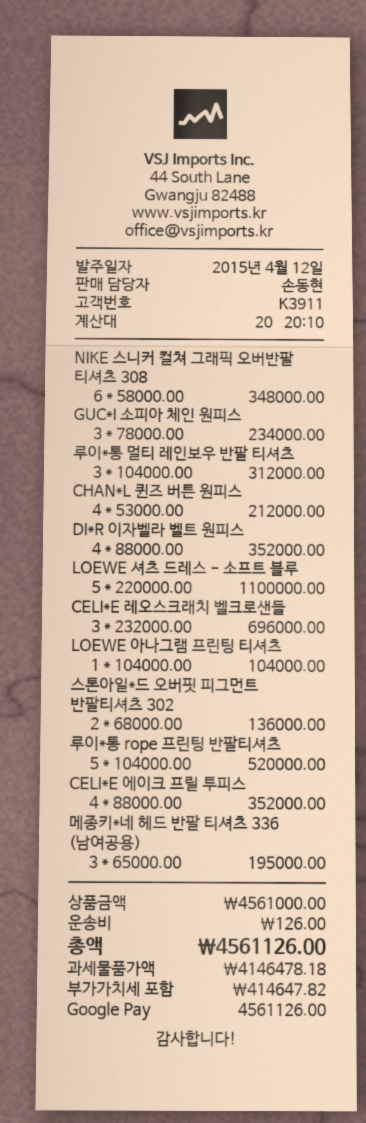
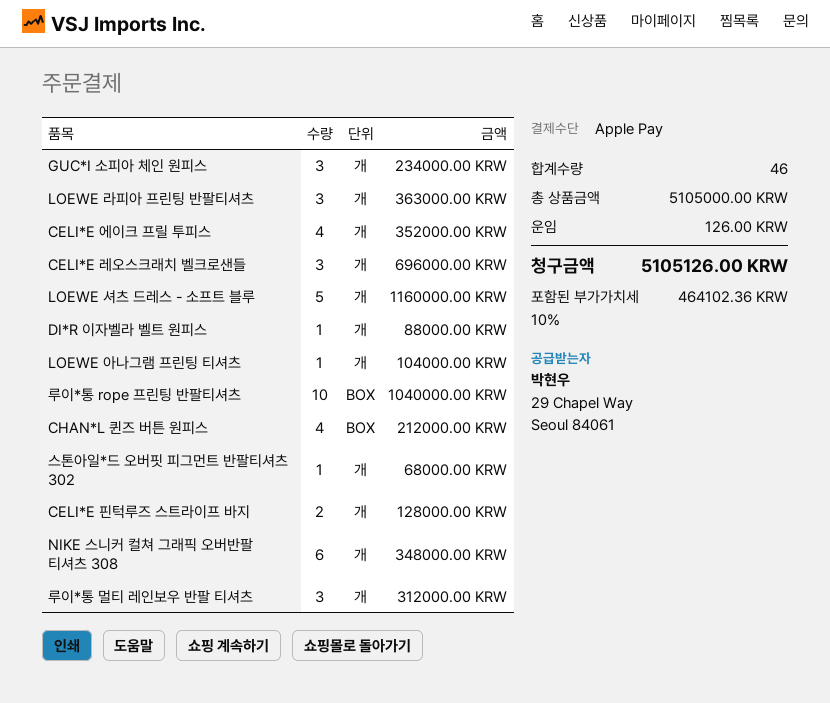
payment method: Google Pay -> Apple Pay
DI*R 이자벨라 벨트 원피스: 4 for 352000.00 -> 1 for 88000.00
LOEWE 셔츠 드레스 - 소프트 블루: 5 for 1100000.00 -> 5 for 1160000.00
스톤아일*드 오버핏 피그먼트 반팔티셔츠 302: 2 for 136000.00 -> 1 for 68000.00
루이*통 rope 프린팅 반팔티셔츠: 5 for 520000.00 -> 10 for 1040000.00
메종키*네 헤드 반팔 티셔츠 336 (남여공용): 3 for 195000.00 -> none
LOEWE 라피아 프린팅 반팔티셔츠: none -> 3 for 363000.00
CELI*E 핀턱루즈 스트라이프 바지: none -> 2 for 128000.00
subtotal: 4561000.00 -> 5105000.00
tax: 414647.82 -> 464102.36
total: 4561126.00 -> 5105126.00

